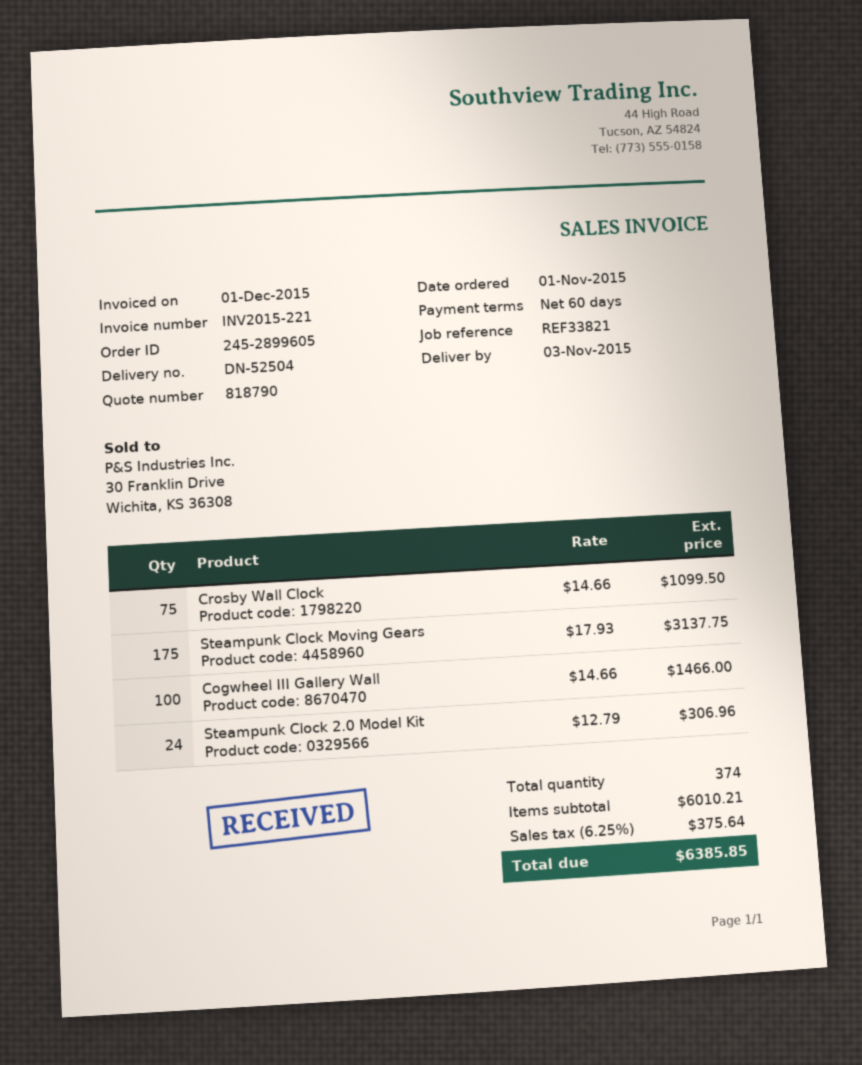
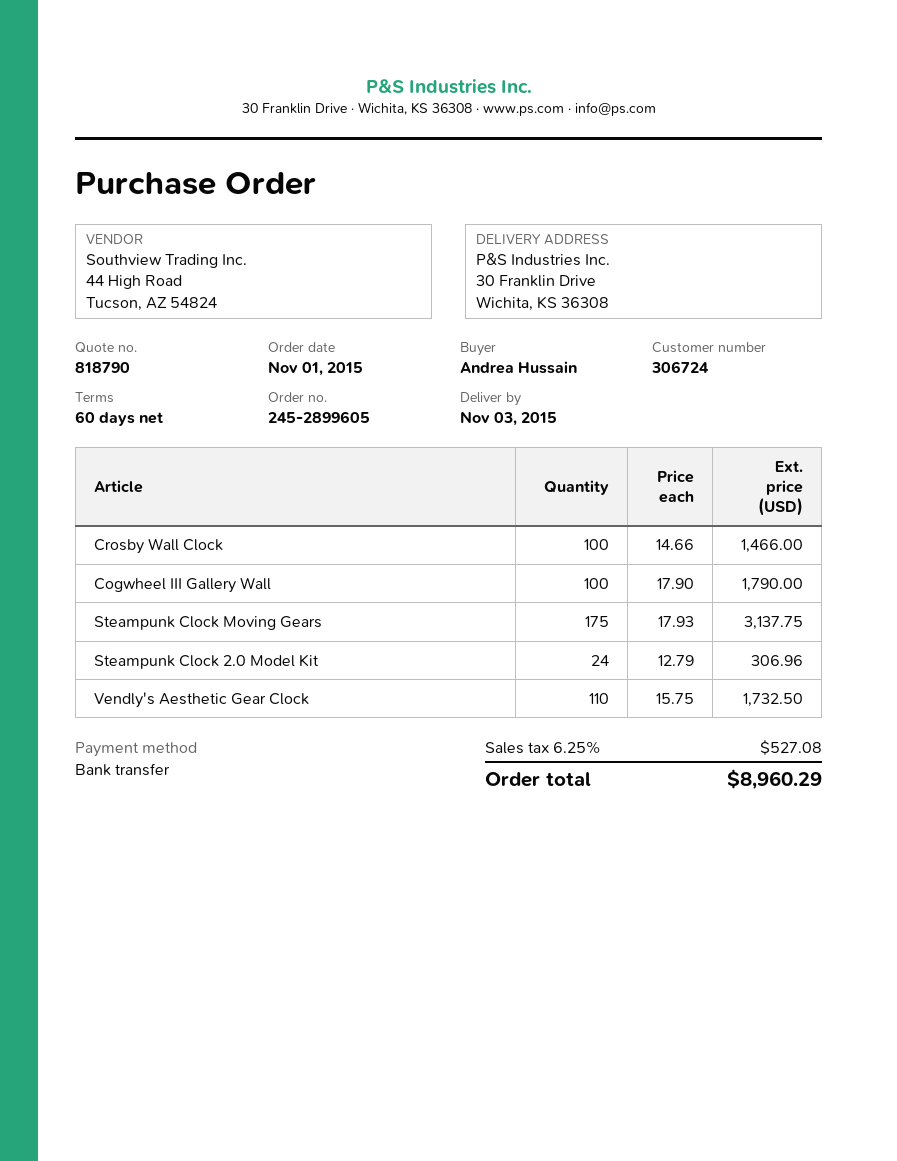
Crosby Wall Clock: 75 x 14.66 = 1099.50 -> 100 x 14.66 = 1466.00
Cogwheel III Gallery Wall: 100 x 14.66 = 1466.00 -> 100 x 17.90 = 1790.00
Vendly's Aesthetic Gear Clock: none -> 110 x 15.75 = 1732.50
tax: 6.25% = 375.64 -> 6.25% = 527.08
total: 6385.85 -> 8960.29

